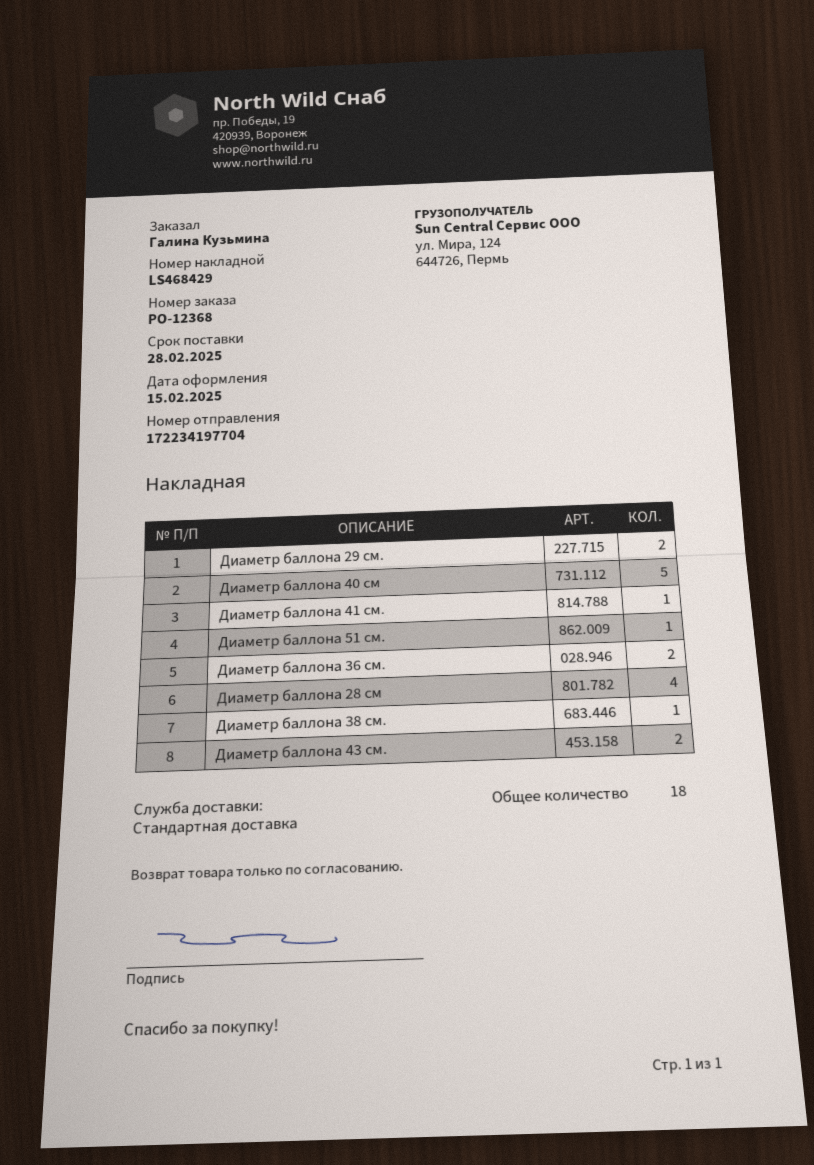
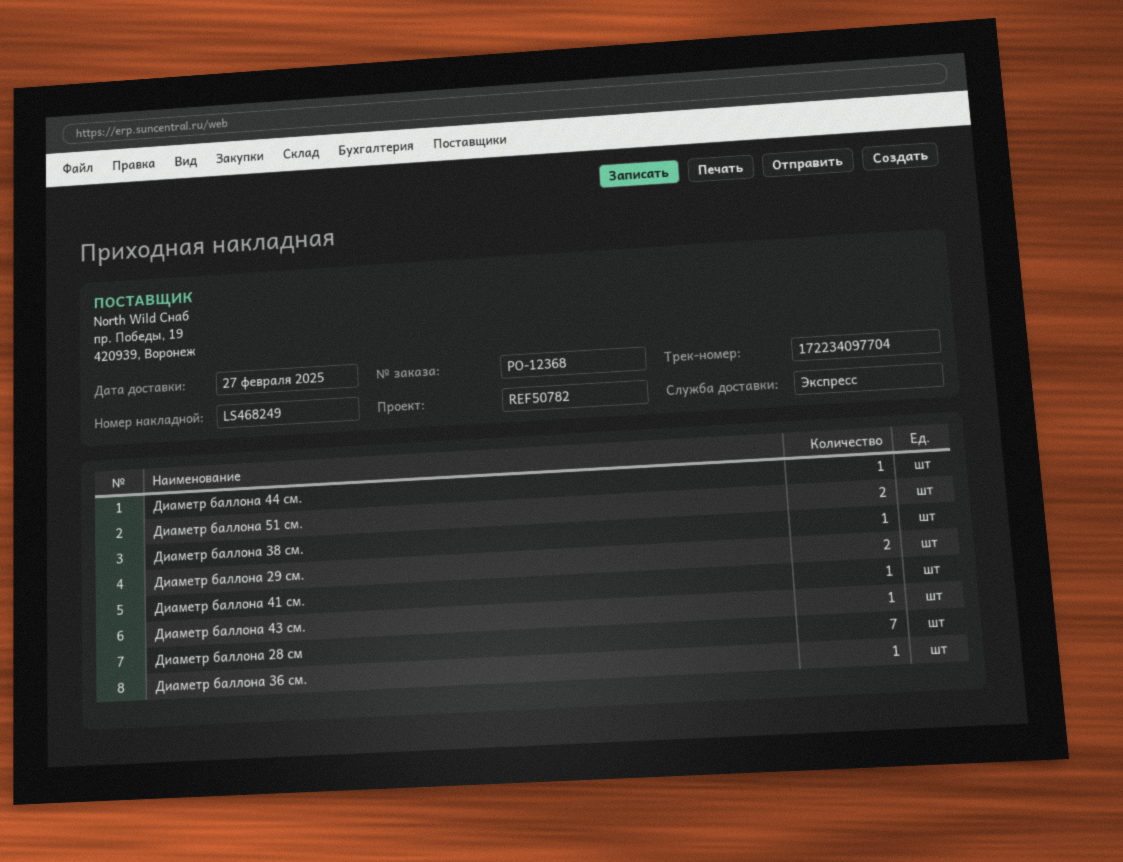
delivery note number: LS468429 -> LS468249
delivery date: 2025-02-28 -> 2025-02-27
shipping method: standard -> express
tracking number: 172234197704 -> 172234097704
Диаметр баллона 40 см: 5 -> none
Диаметр баллона 51 см.: 1 -> 2
Диаметр баллона 36 см.: 2 -> 1
Диаметр баллона 28 см: 4 -> 7
Диаметр баллона 43 см.: 2 -> 1
Диаметр баллона 44 см.: none -> 1

